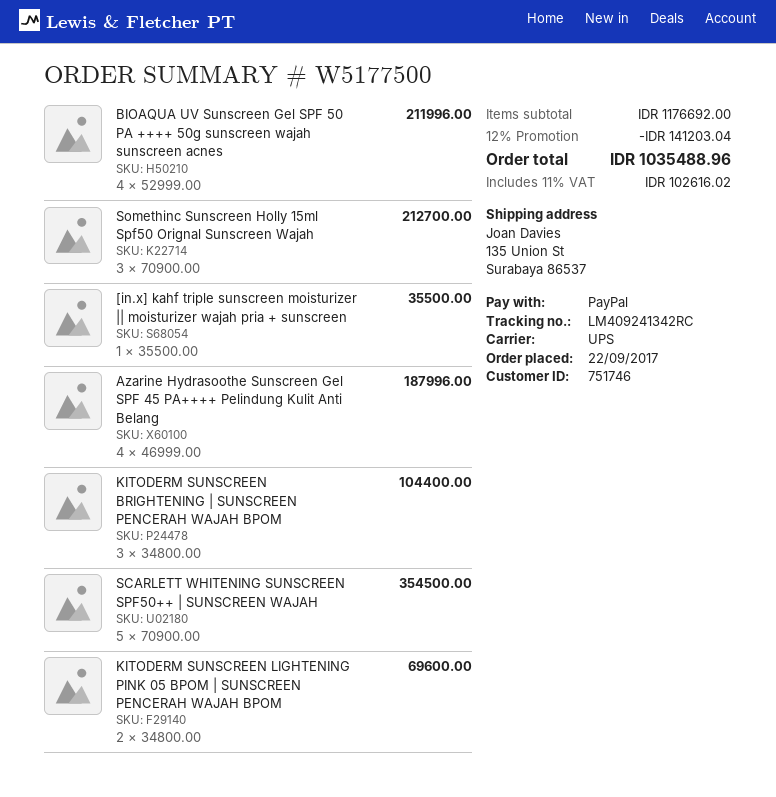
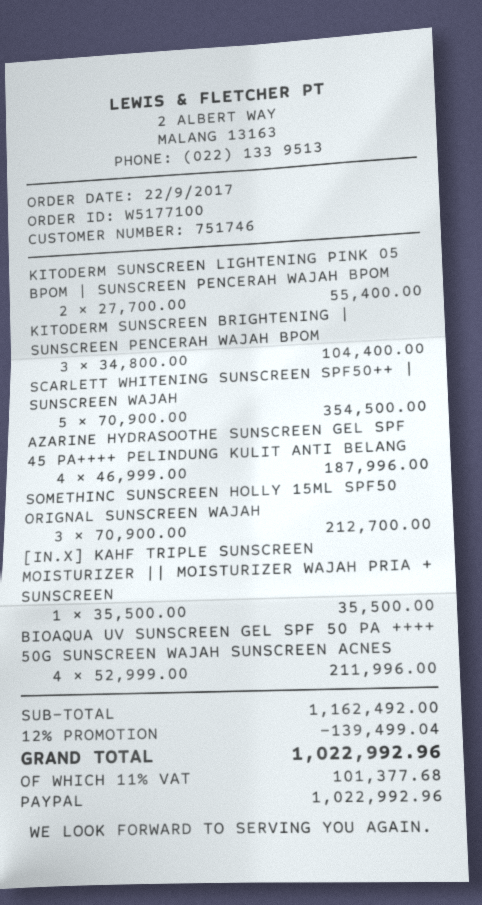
order number: W5177500 -> W5177100
KITODERM SUNSCREEN LIGHTENING PINK 05 BPOM | SUNSCREEN PENCERAH WAJAH BPOM: 2 x 34800.00 = 69600.00 -> 2 x 27700.00 = 55400.00
subtotal: 1176692.00 -> 1162492.00
discount: 12% = 141203.04 -> 12% = 139499.04
tax: 11% = 102616.02 -> 11% = 101377.68
total: 1035488.96 -> 1022992.96

